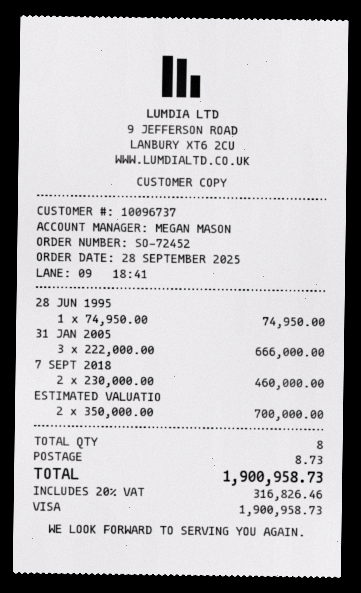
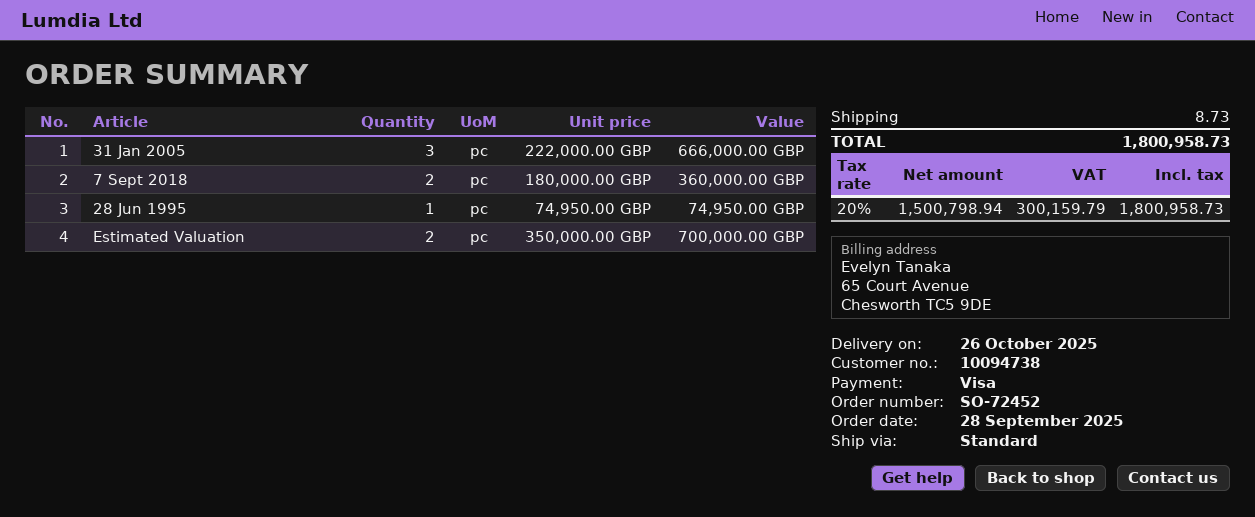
customer number: 10096737 -> 10094738
7 SEPT 2018: 2 x 230000.00 = 460000.00 -> 2 x 180000.00 = 360000.00
tax: 20% = 316826.46 -> 20% = 300159.79
total: 1900958.73 -> 1800958.73

